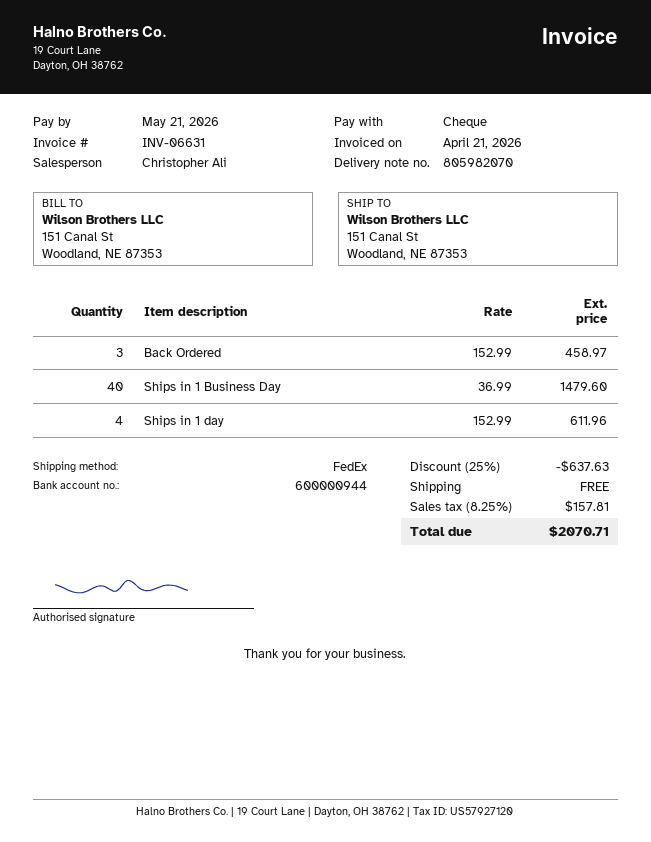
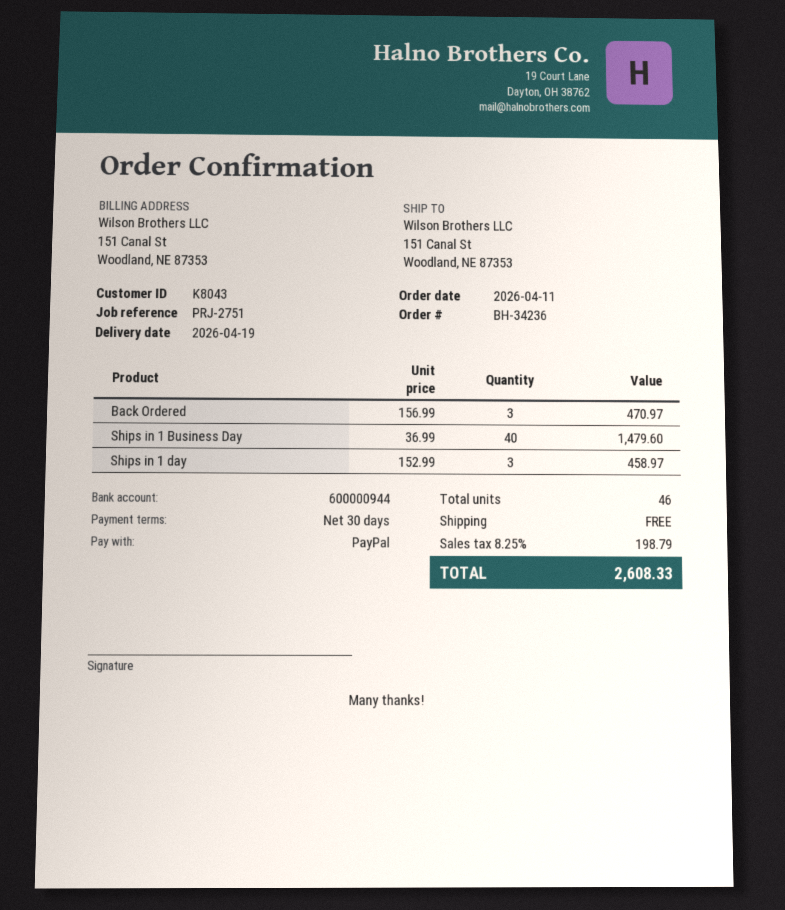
payment method: cheque -> PayPal
Back Ordered: 3 x 152.99 = 458.97 -> 3 x 156.99 = 470.97
Ships in 1 day: 4 x 152.99 = 611.96 -> 3 x 152.99 = 458.97
discount: 25% = 637.63 -> none
tax: 8.25% = 157.81 -> 8.25% = 198.79
total: 2070.71 -> 2608.33

